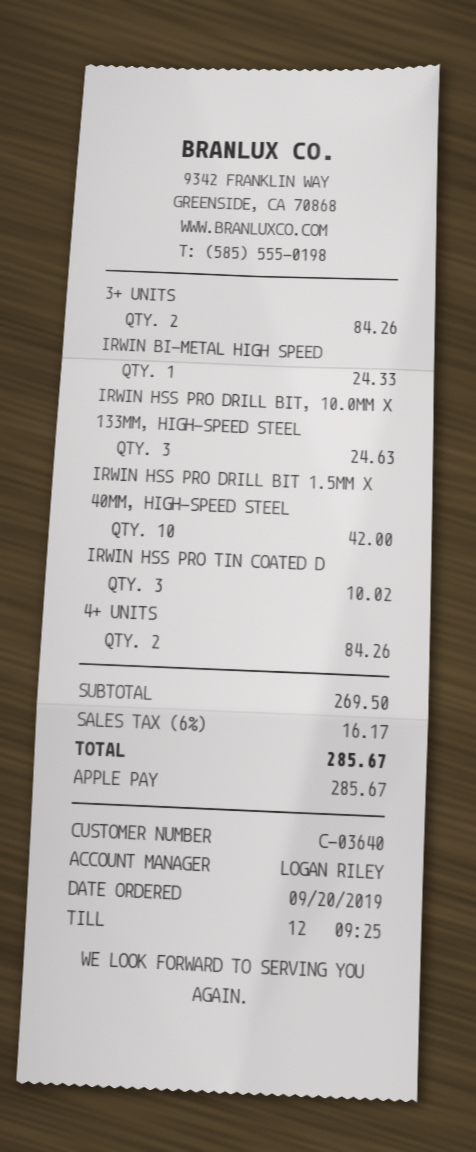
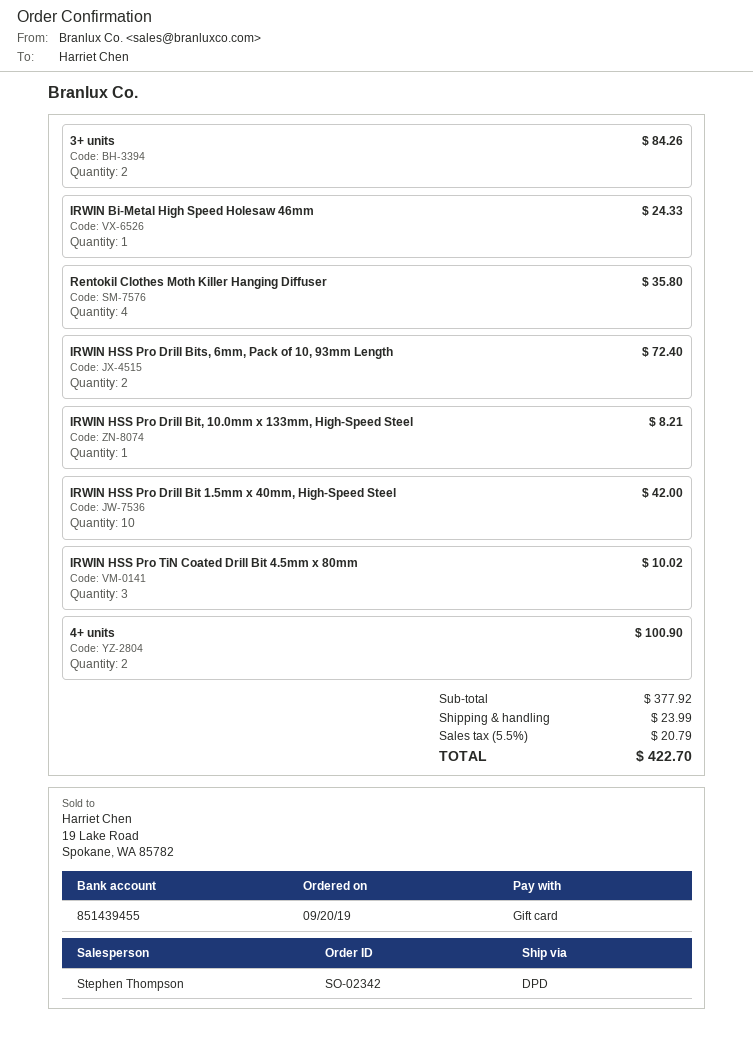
sales rep: LOGAN RILEY -> Stephen Thompson
payment method: Apple Pay -> gift card
IRWIN HSS PRO DRILL BIT, 10.0MM X 133MM, HIGH-SPEED STEEL: 3 for 24.63 -> 1 for 8.21
4+ UNITS: 2 for 84.26 -> 2 for 100.90
Rentokil Clothes Moth Killer Hanging Diffuser: none -> 4 for 35.80
IRWIN HSS Pro Drill Bits, 6mm, Pack of 10, 93mm Length: none -> 2 for 72.40
subtotal: 269.50 -> 377.92
shipping: none -> 23.99
tax: 6% = 16.17 -> 5.5% = 20.79
total: 285.67 -> 422.70

